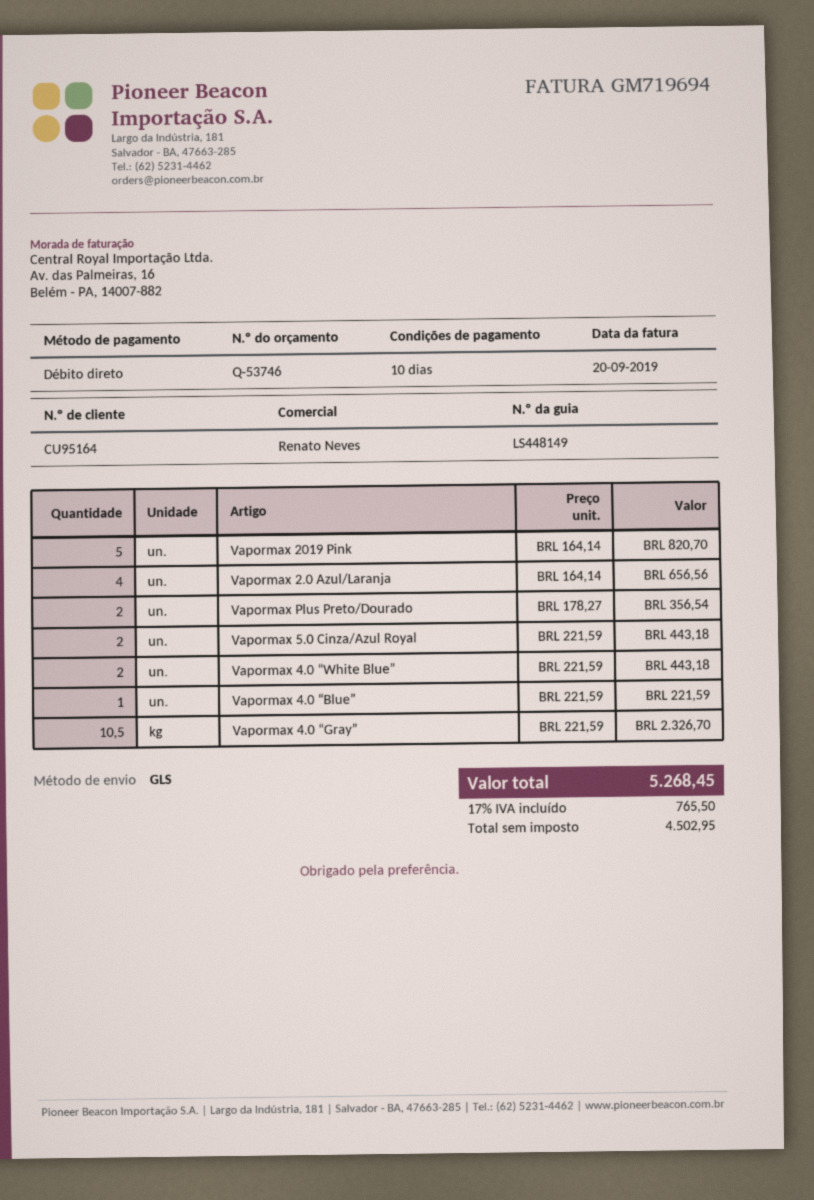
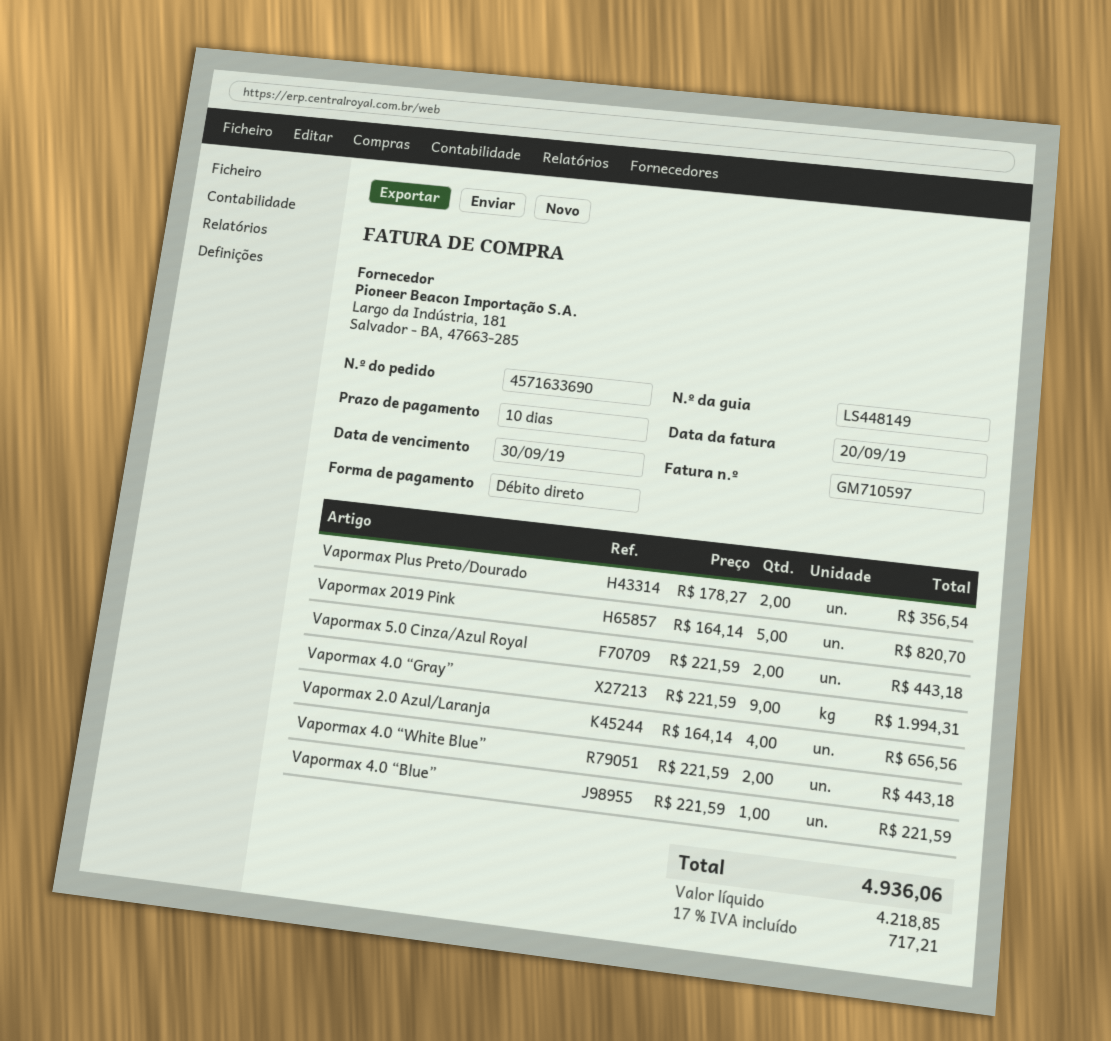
invoice number: GM719694 -> GM710597
Vapormax 4.0 “Gray”: 10.5 x 221.59 = 2326.70 -> 9 x 221.59 = 1994.31
net: 4502.95 -> 4218.85
tax: 17% = 765.50 -> 17% = 717.21
total: 5268.45 -> 4936.06

